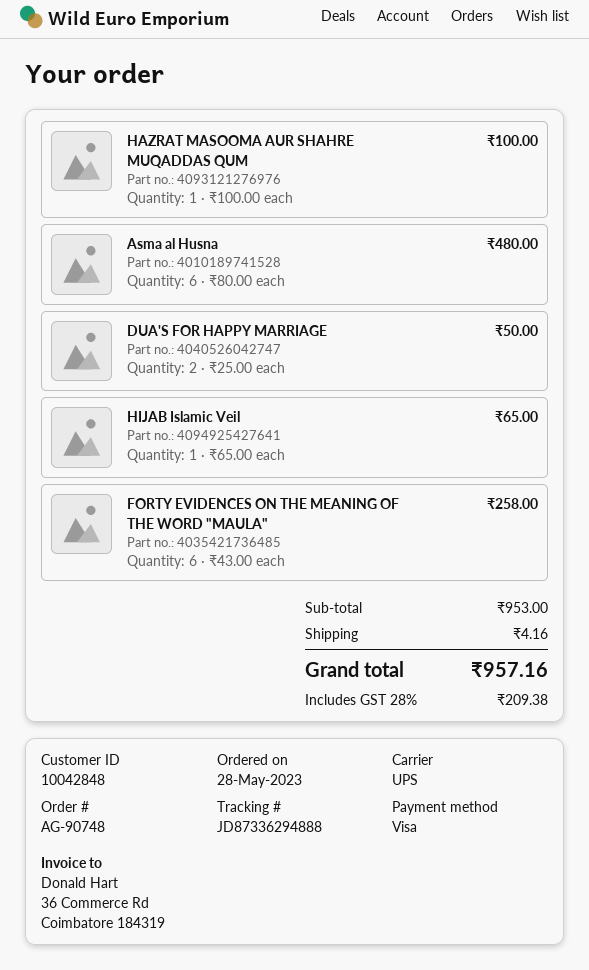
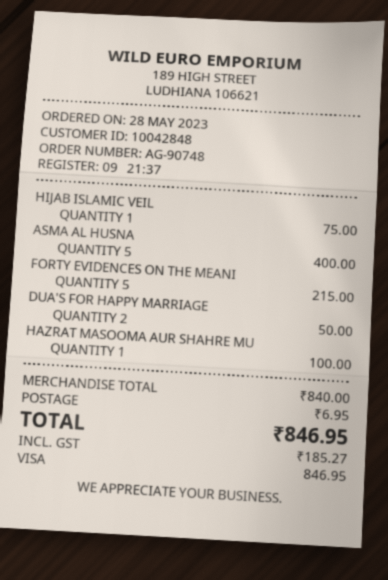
Asma al Husna: 6 for 480.00 -> 5 for 400.00
HIJAB Islamic Veil: 1 for 65.00 -> 1 for 75.00
FORTY EVIDENCES ON THE MEANING OF THE WORD "MAULA": 6 for 258.00 -> 5 for 215.00
subtotal: 953.00 -> 840.00
shipping: 4.16 -> 6.95
tax: 209.38 -> 185.27
total: 957.16 -> 846.95

